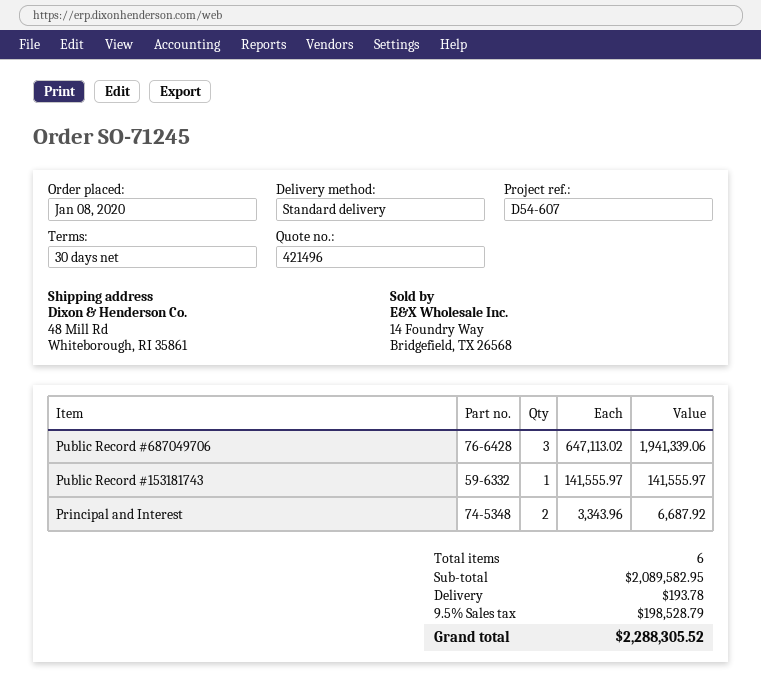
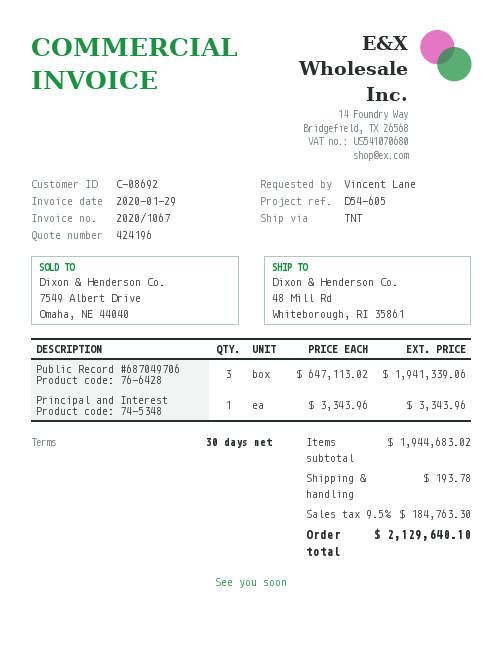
quote number: 421496 -> 424196
reference: D54-607 -> D54-605
shipping method: standard -> TNT
Public Record #153181743: 1 x 141555.97 = 141555.97 -> none
Principal and Interest: 2 x 3343.96 = 6687.92 -> 1 x 3343.96 = 3343.96
subtotal: 2089582.95 -> 1944683.02
tax: 9.5% = 198528.79 -> 9.5% = 184763.30
total: 2288305.52 -> 2129640.10

